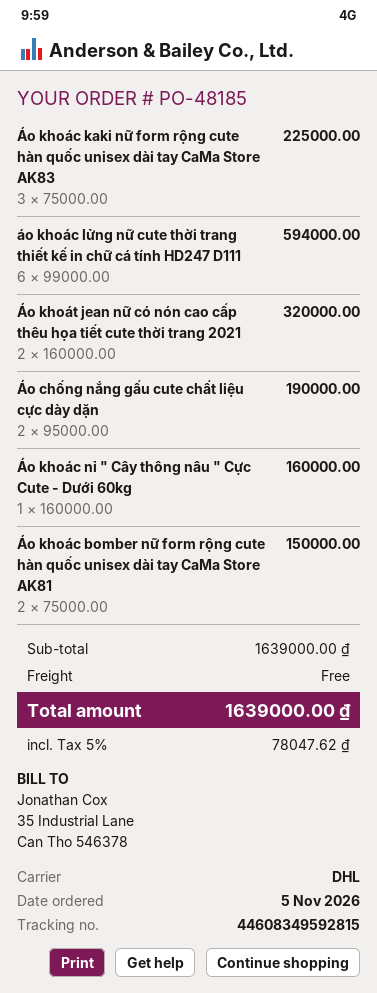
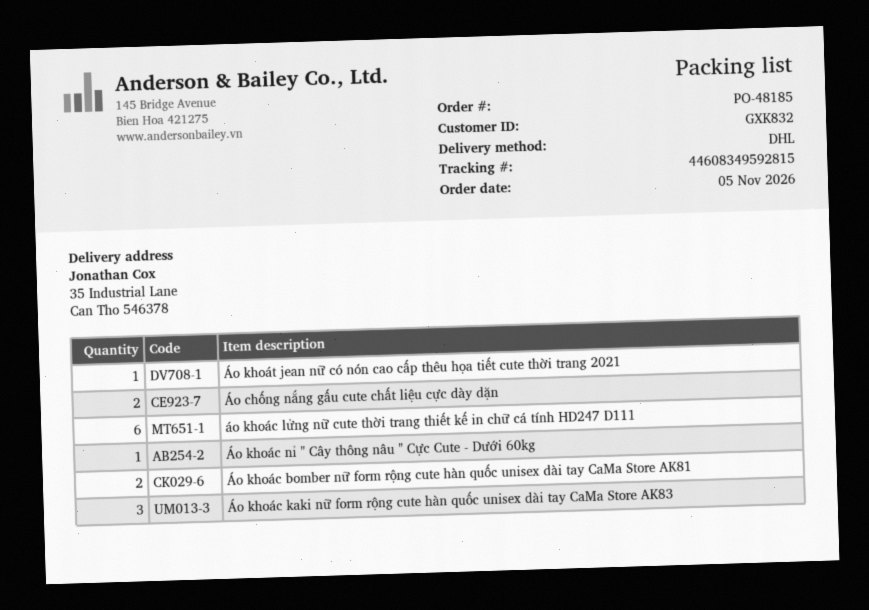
Áo khoát jean nữ có nón cao cấp thêu họa tiết cute thời trang 2021: 2 -> 1

